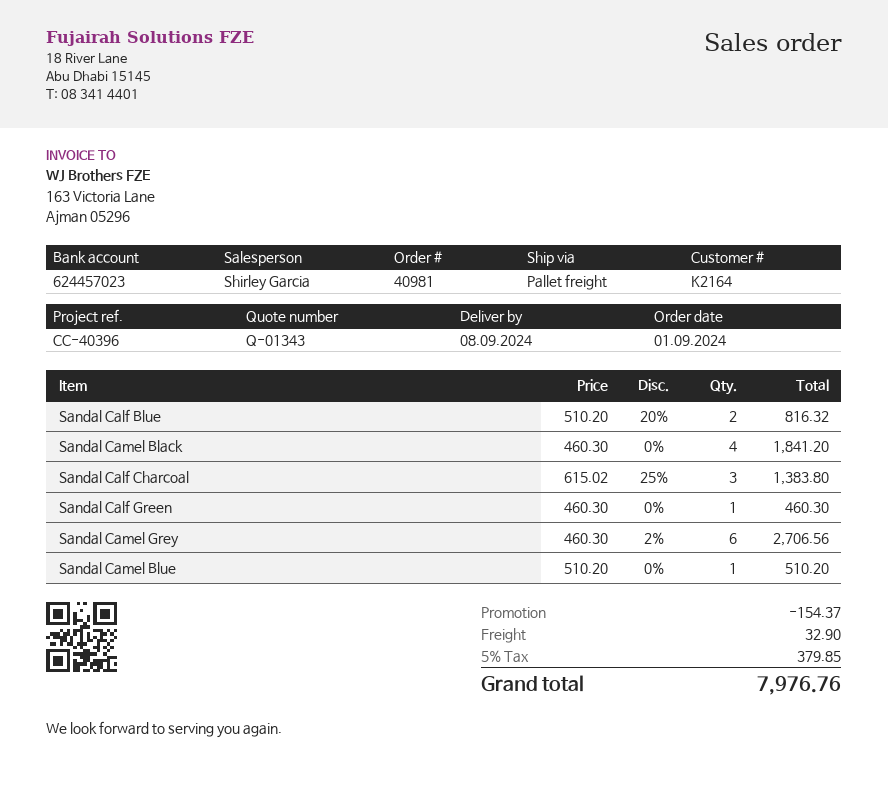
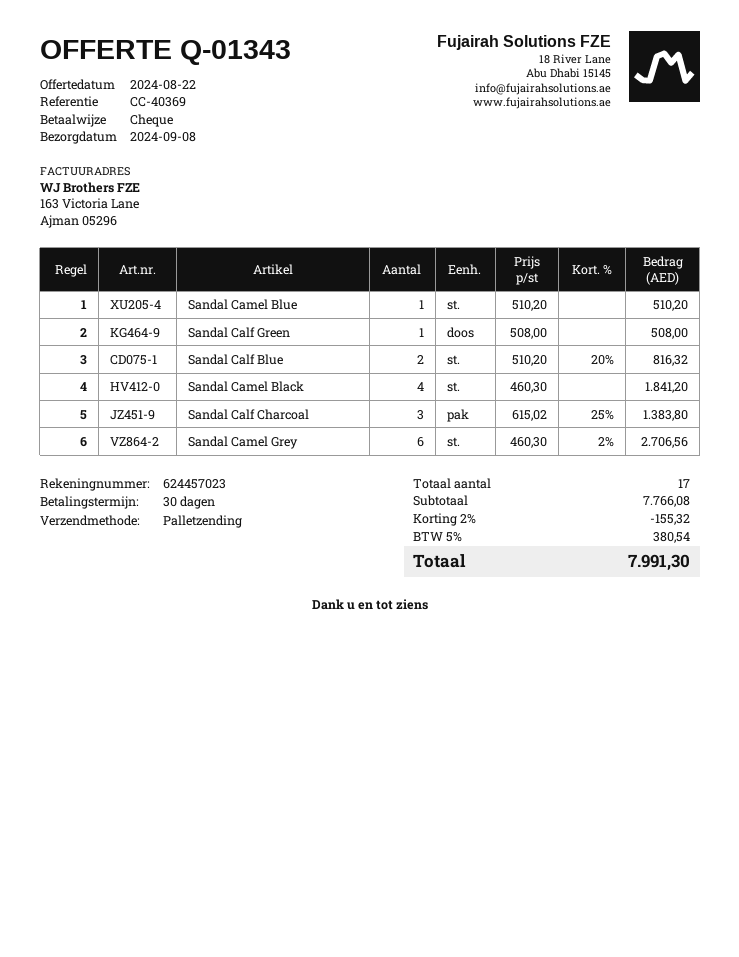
reference: CC-40396 -> CC-40369
Sandal Calf Green: 1 x 460.30 = 460.30 -> 1 x 508.00 = 508.00
discount: 154.37 -> 155.32
shipping: 32.90 -> none
tax: 5% = 379.85 -> 5% = 380.54
total: 7976.76 -> 7991.30

